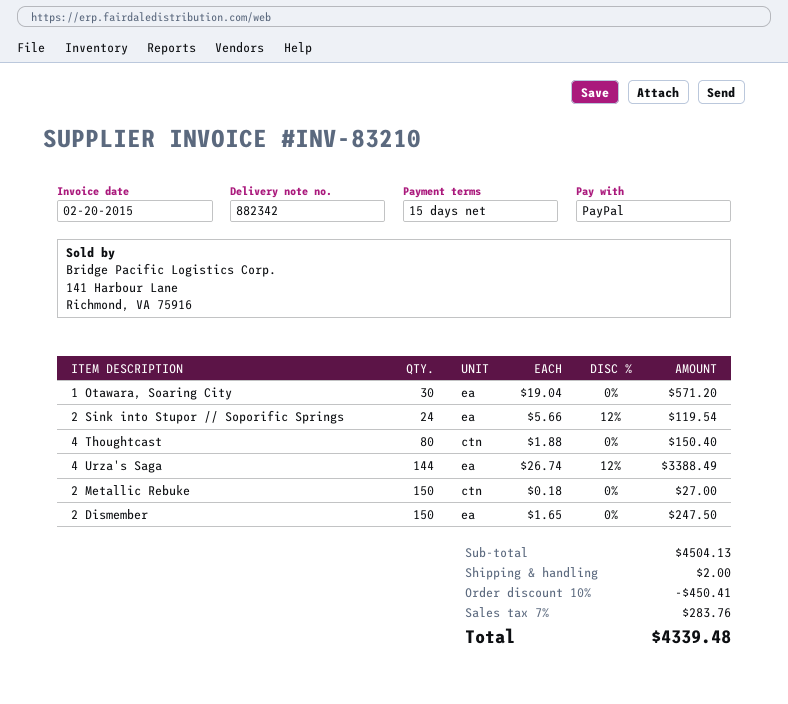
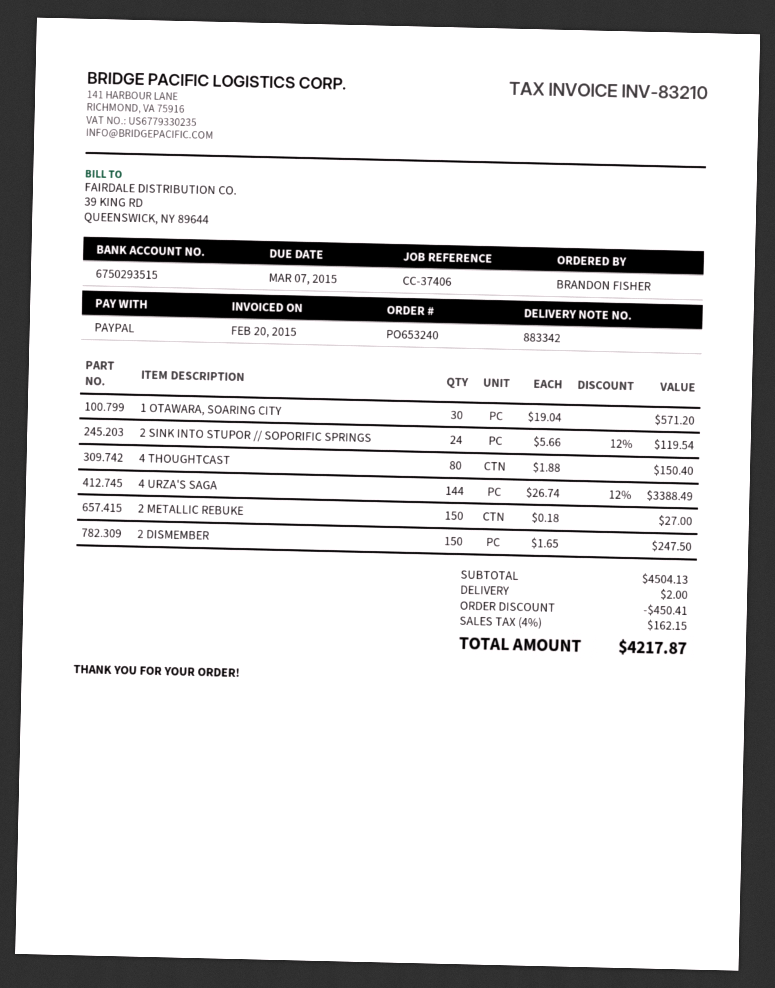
delivery note number: 882342 -> 883342
tax: 7% = 283.76 -> 4% = 162.15
total: 4339.48 -> 4217.87

